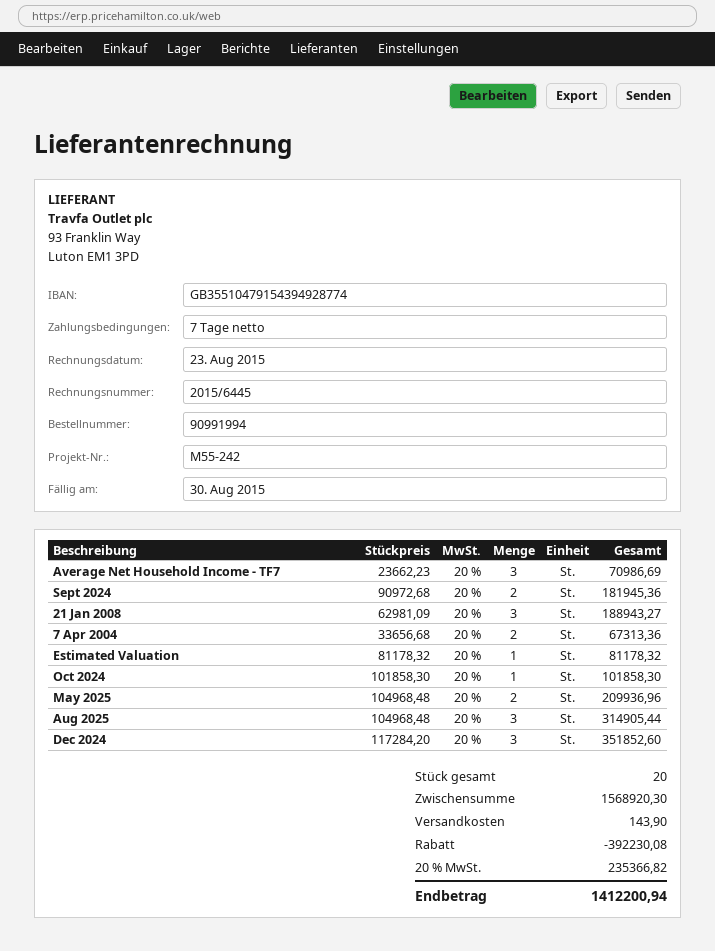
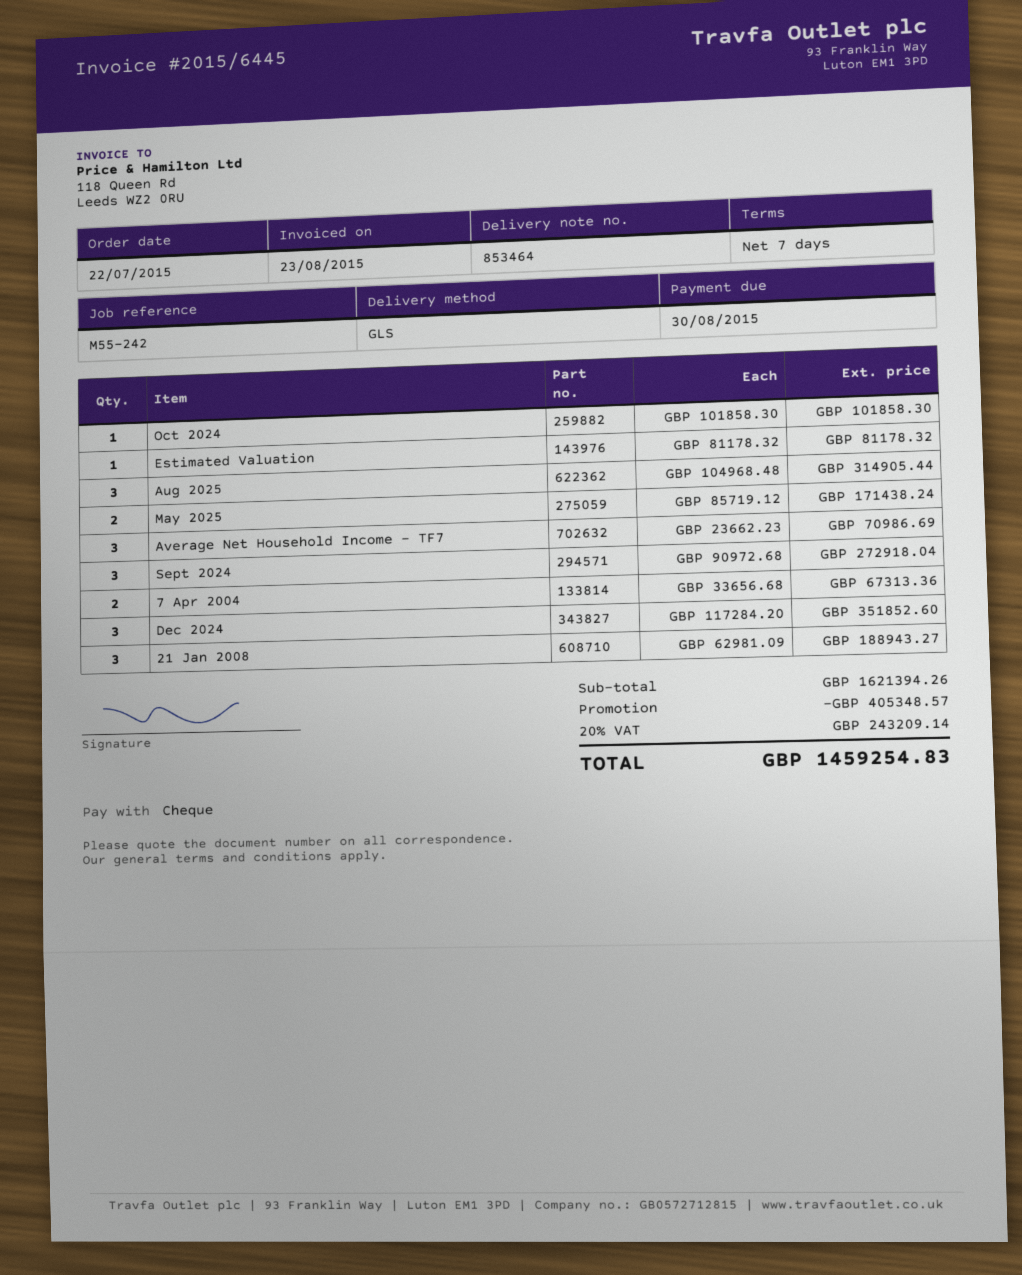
Sept 2024: 2 x 90972.68 = 181945.36 -> 3 x 90972.68 = 272918.04
May 2025: 2 x 104968.48 = 209936.96 -> 2 x 85719.12 = 171438.24
subtotal: 1568920.30 -> 1621394.26
discount: 392230.08 -> 405348.57
shipping: 143.90 -> none
tax: 20% = 235366.82 -> 20% = 243209.14
total: 1412200.94 -> 1459254.83

